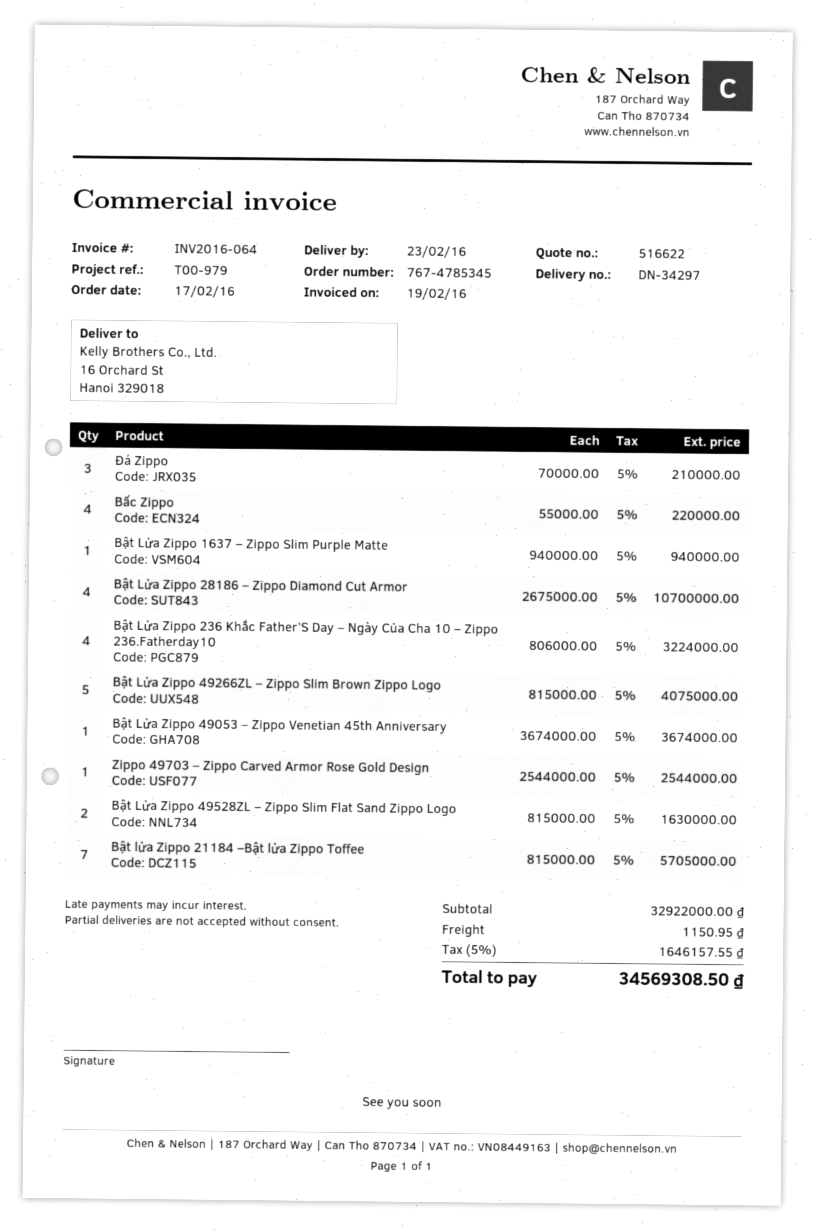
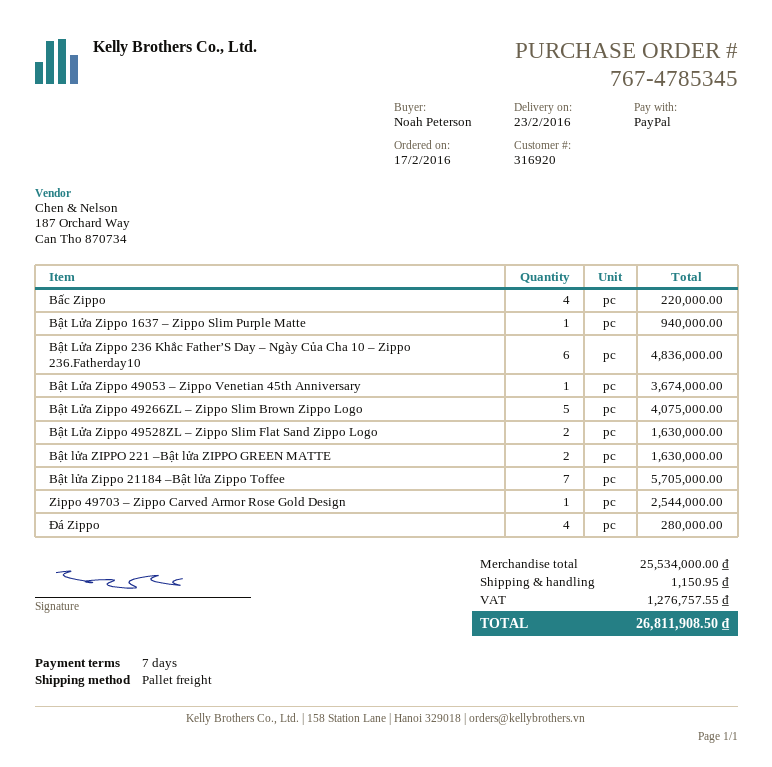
Đá Zippo: 3 for 210000.00 -> 4 for 280000.00
Bật Lửa Zippo 28186 – Zippo Diamond Cut Armor: 4 for 10700000.00 -> none
Bật Lửa Zippo 236 Khắc Father’S Day – Ngày Của Cha 10 – Zippo 236.Fatherday10: 4 for 3224000.00 -> 6 for 4836000.00
Bật lửa ZIPPO 221 –Bật lửa ZIPPO GREEN MATTE: none -> 2 for 1630000.00
subtotal: 32922000.00 -> 25534000.00
tax: 1646157.55 -> 1276757.55
total: 34569308.50 -> 26811908.50

